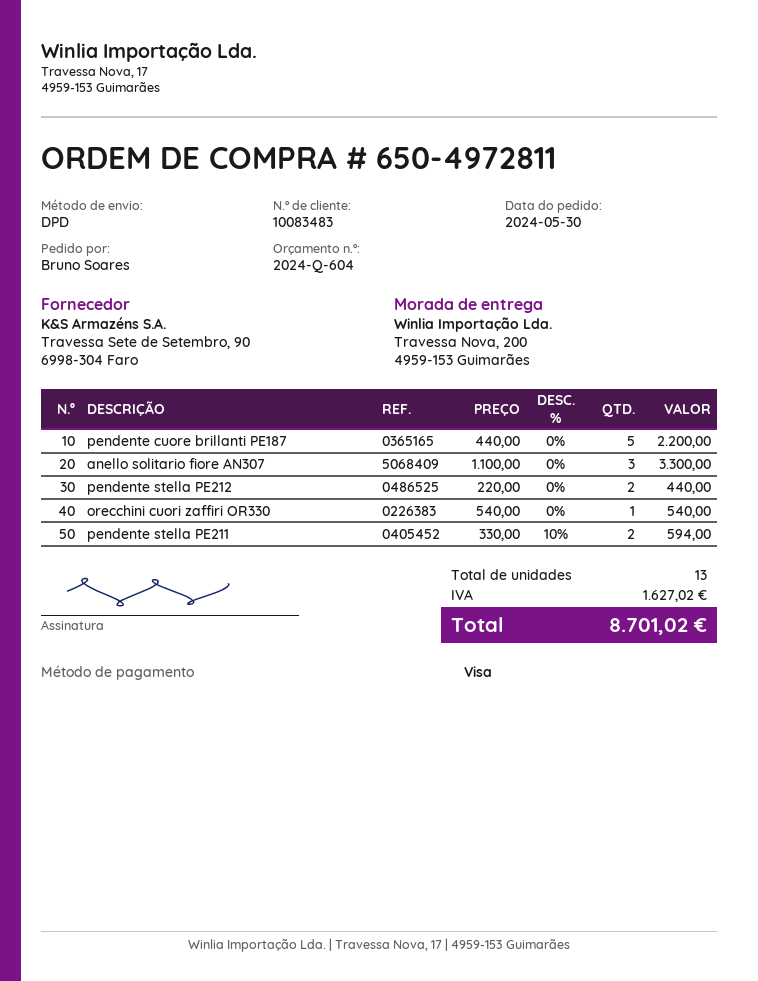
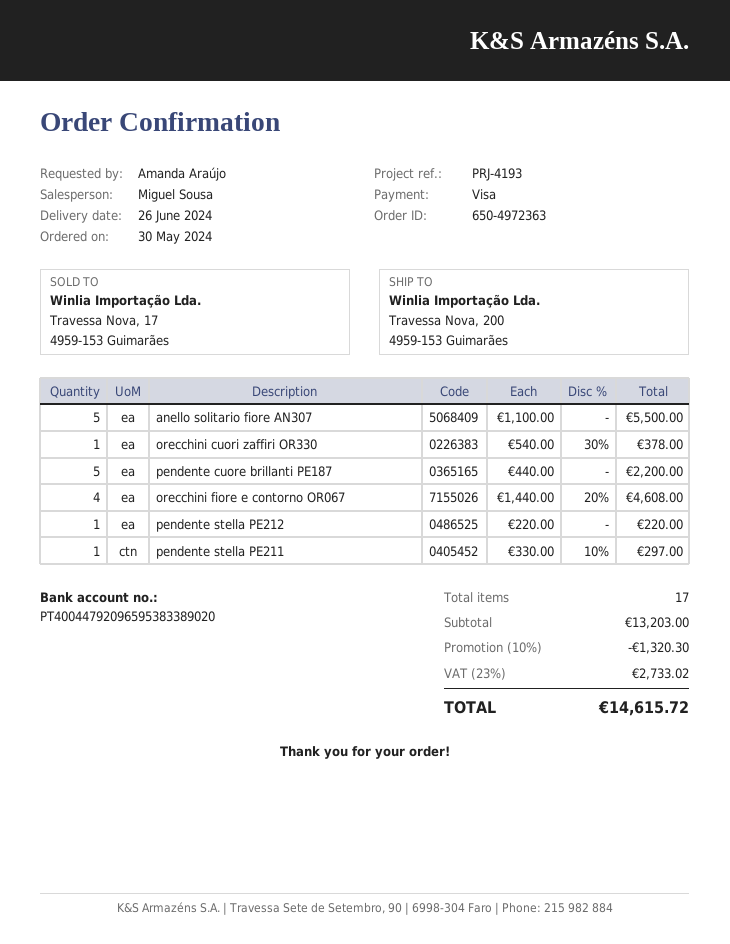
order number: 650-4972811 -> 650-4972363
ordered by: Bruno Soares -> Amanda Araújo
anello solitario fiore AN307: 3 x 1100.00 = 3300.00 -> 5 x 1100.00 = 5500.00
pendente stella PE212: 2 x 220.00 = 440.00 -> 1 x 220.00 = 220.00
orecchini cuori zaffiri OR330: 1 x 540.00 = 540.00 -> 1 x 540.00 - 30% = 378.00
pendente stella PE211: 2 x 330.00 - 10% = 594.00 -> 1 x 330.00 - 10% = 297.00
orecchini fiore e contorno OR067: none -> 4 x 1440.00 - 20% = 4608.00
total quantity: 13 -> 17
discount: none -> 10% = 1320.30
tax: 1627.02 -> 2733.02
total: 8701.02 -> 14615.72

